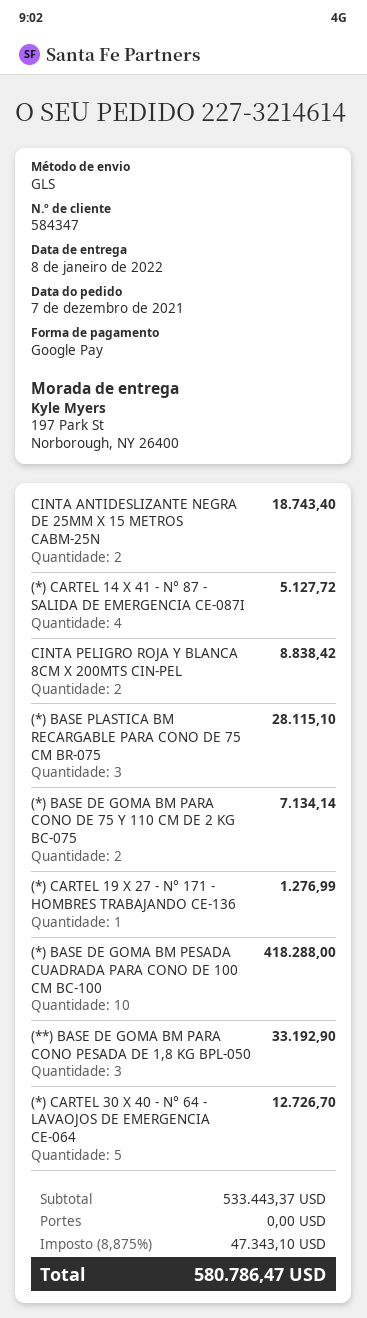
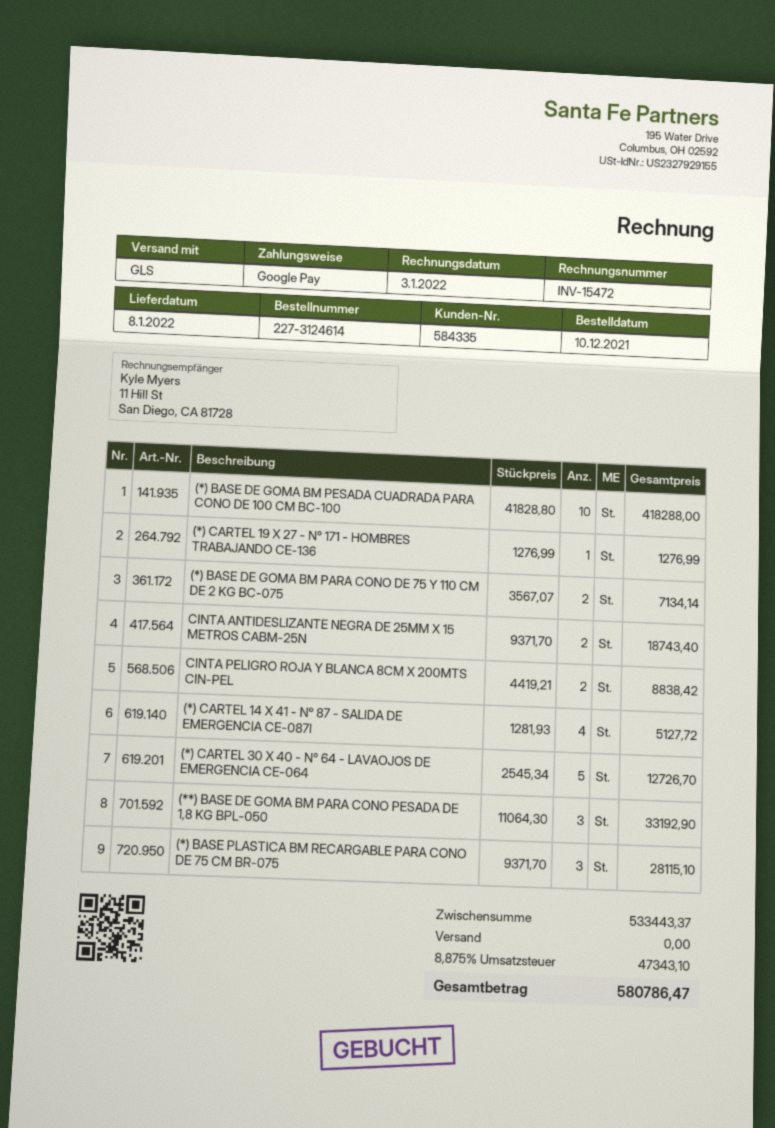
order number: 227-3214614 -> 227-3124614
order date: 2021-12-07 -> 2021-12-10
customer number: 584347 -> 584335

